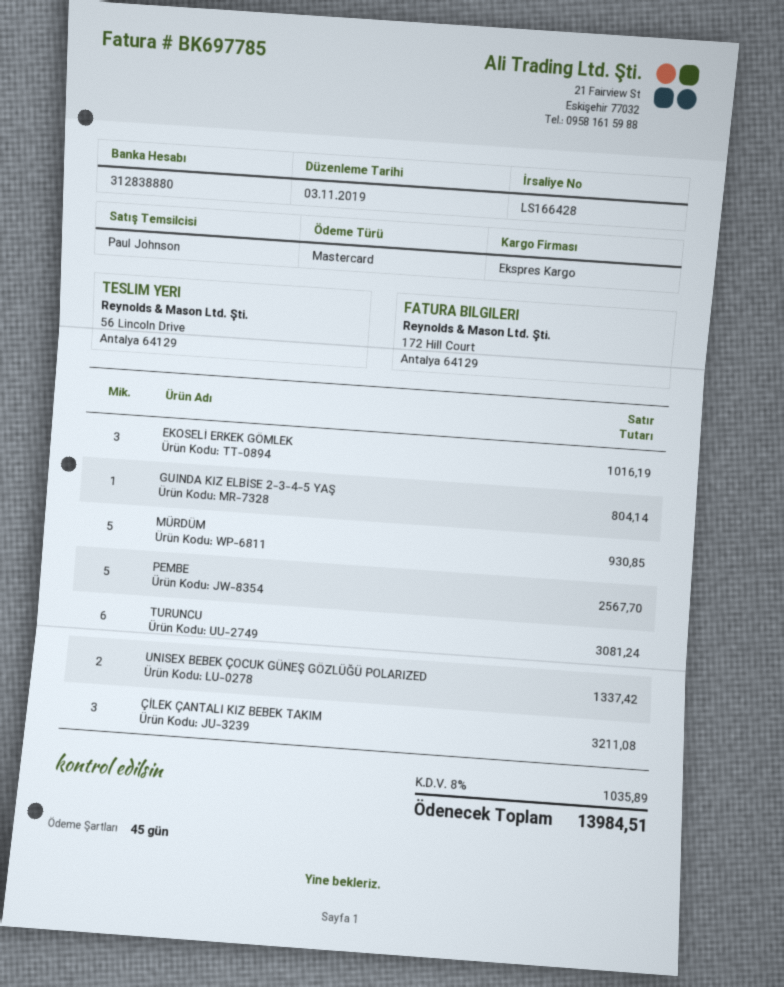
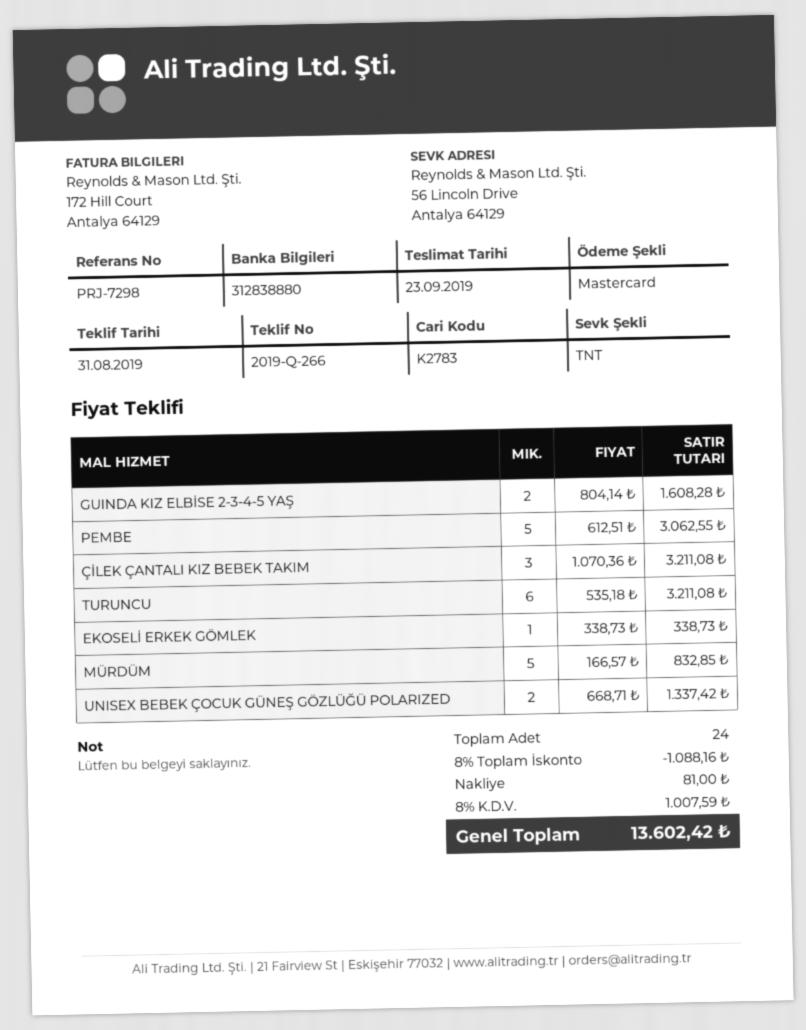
shipping method: express -> TNT
EKOSELİ ERKEK GÖMLEK: 3 for 1016.19 -> 1 for 338.73
GUINDA KIZ ELBİSE 2-3-4-5 YAŞ: 1 for 804.14 -> 2 for 1608.28
MÜRDÜM: 5 for 930.85 -> 5 for 832.85
PEMBE: 5 for 2567.70 -> 5 for 3062.55
TURUNCU: 6 for 3081.24 -> 6 for 3211.08
discount: none -> 8% = 1088.16
shipping: none -> 81.00
tax: 8% = 1035.89 -> 8% = 1007.59
total: 13984.51 -> 13602.42

